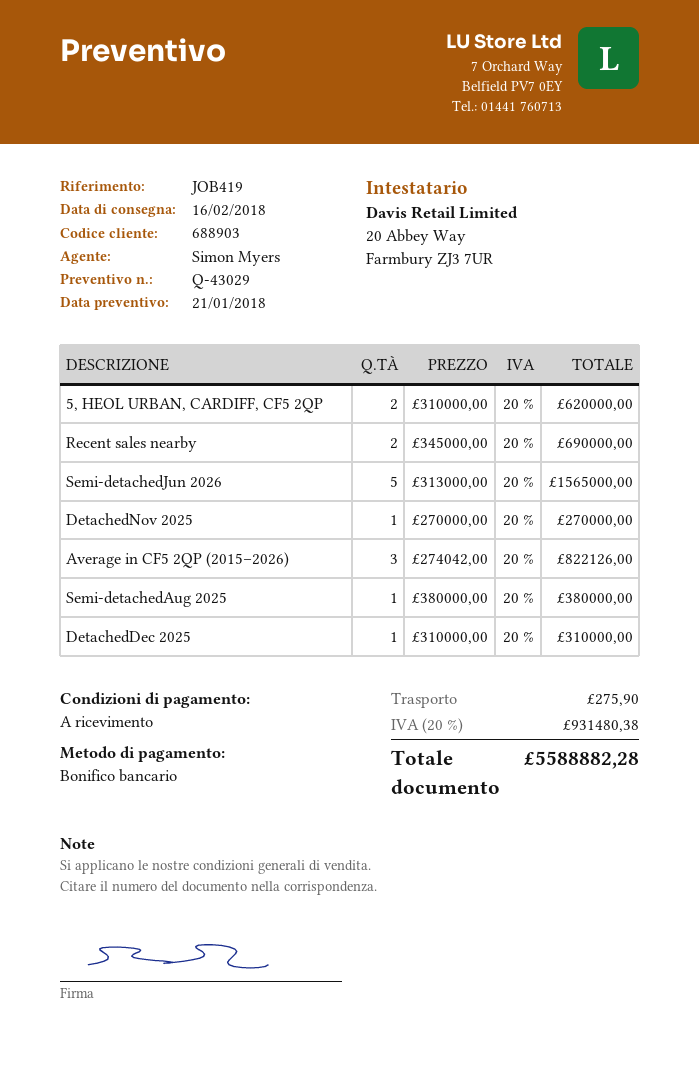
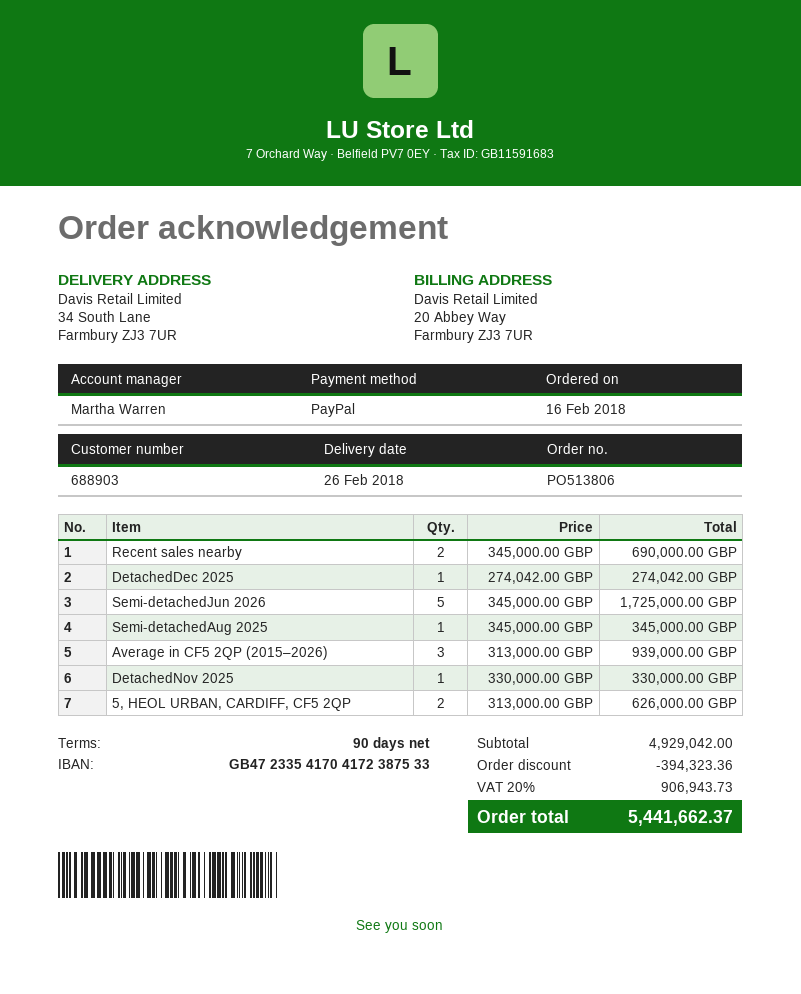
delivery date: 2018-02-16 -> 2018-02-26
payment terms: on receipt -> 90 days
sales rep: Simon Myers -> Martha Warren
payment method: bank transfer -> PayPal
5, HEOL URBAN, CARDIFF, CF5 2QP: 2 x 310000.00 = 620000.00 -> 2 x 313000.00 = 626000.00
Semi-detachedJun 2026: 5 x 313000.00 = 1565000.00 -> 5 x 345000.00 = 1725000.00
DetachedNov 2025: 1 x 270000.00 = 270000.00 -> 1 x 330000.00 = 330000.00
Average in CF5 2QP (2015–2026): 3 x 274042.00 = 822126.00 -> 3 x 313000.00 = 939000.00
Semi-detachedAug 2025: 1 x 380000.00 = 380000.00 -> 1 x 345000.00 = 345000.00
DetachedDec 2025: 1 x 310000.00 = 310000.00 -> 1 x 274042.00 = 274042.00
discount: none -> 394323.36
shipping: 275.90 -> none
tax: 20% = 931480.38 -> 20% = 906943.73
total: 5588882.28 -> 5441662.37

